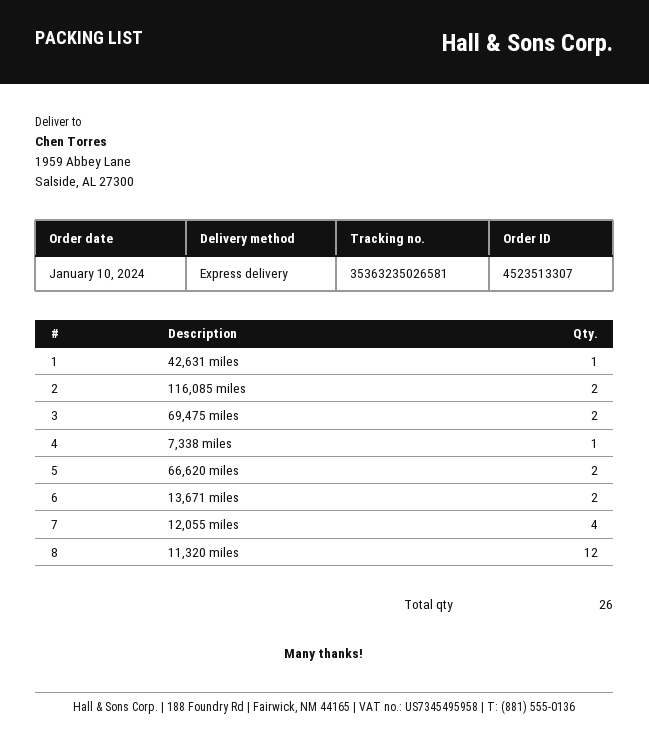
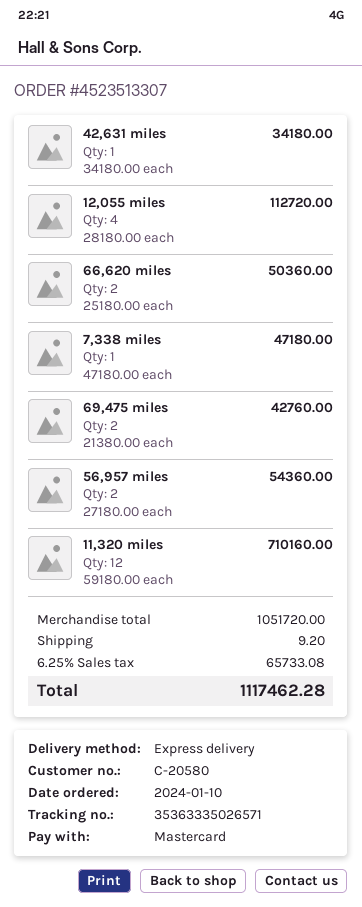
tracking number: 35363235026581 -> 35363335026571
116,085 miles: 2 -> none
13,671 miles: 2 -> none
56,957 miles: none -> 2

